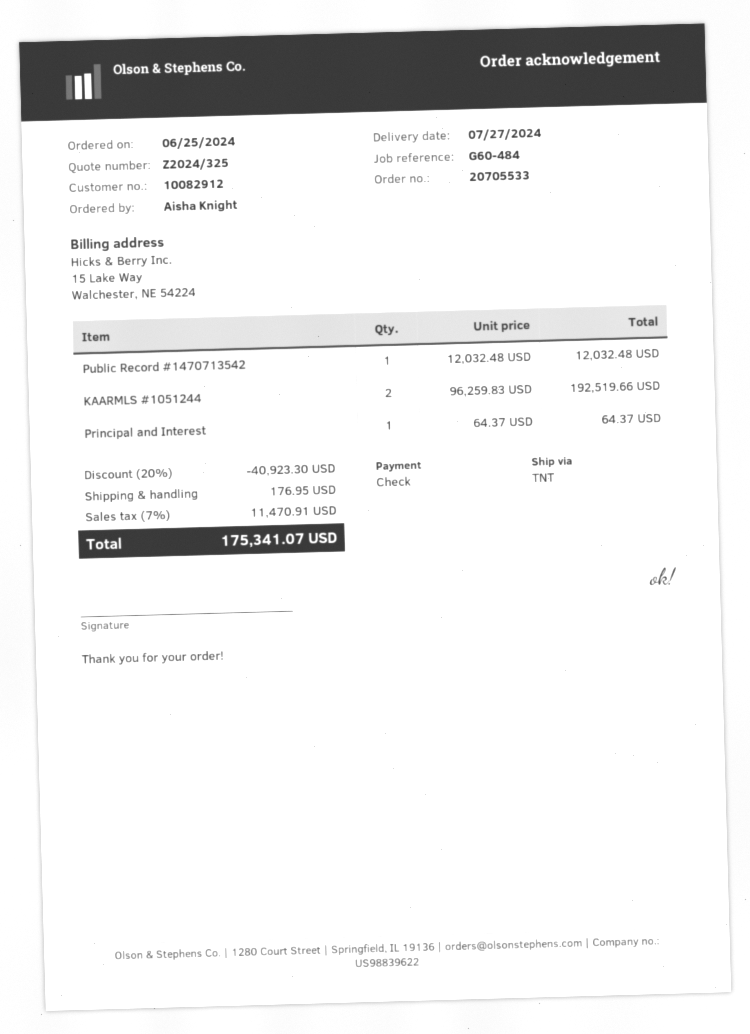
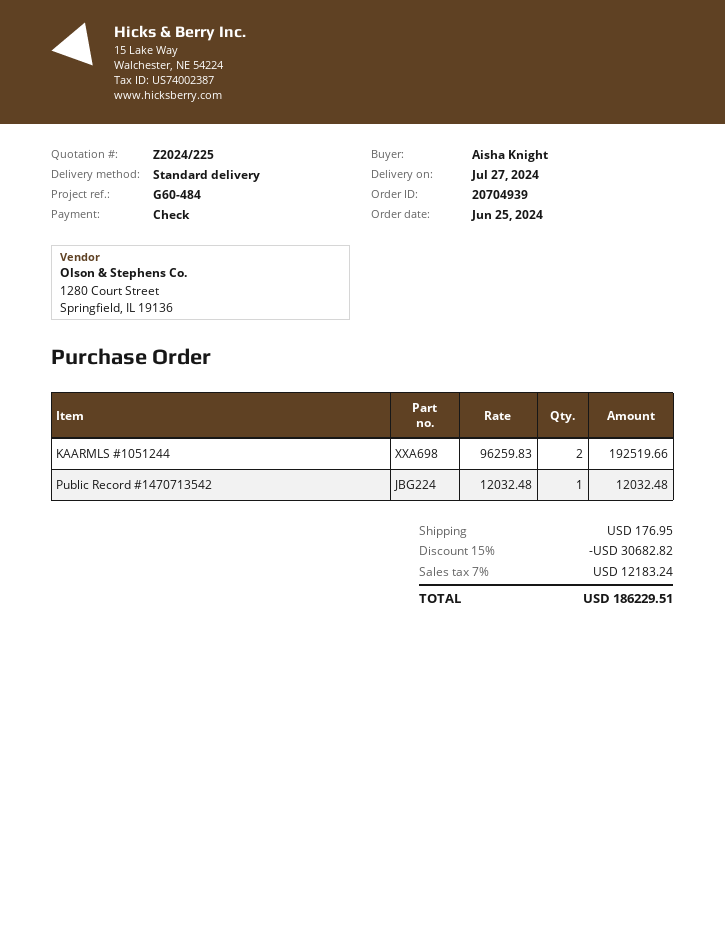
quote number: Z2024/325 -> Z2024/225
order number: 20705533 -> 20704939
shipping method: TNT -> standard
Principal and Interest: 1 x 64.37 = 64.37 -> none
discount: 20% = 40923.30 -> 15% = 30682.82
tax: 7% = 11470.91 -> 7% = 12183.24
total: 175341.07 -> 186229.51

